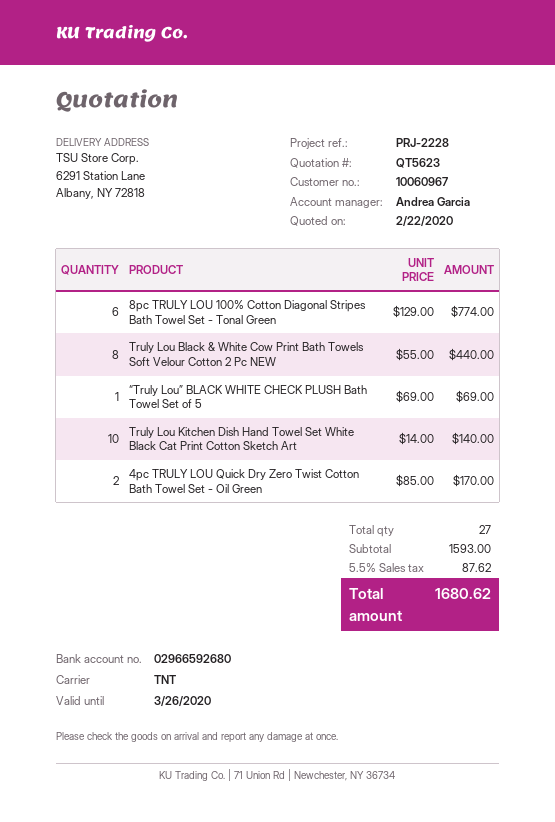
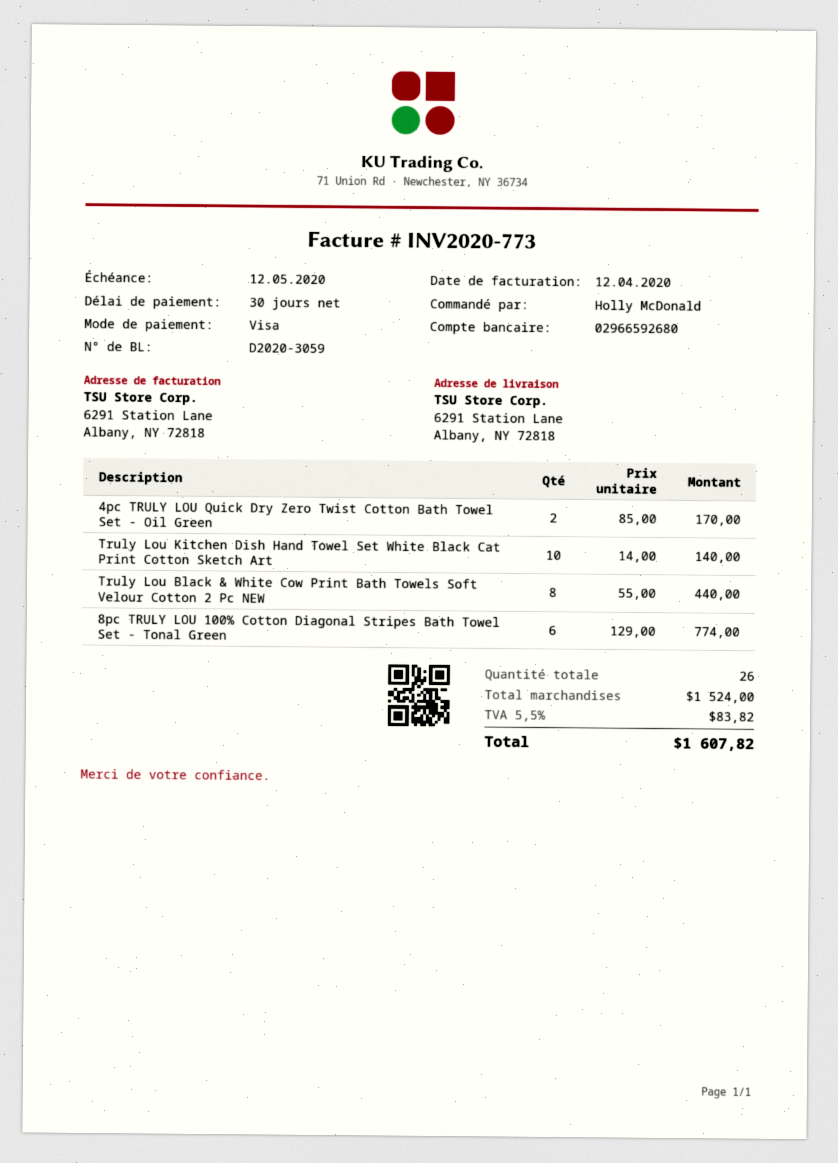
“Truly Lou” BLACK WHITE CHECK PLUSH Bath Towel Set of 5: 1 x 69.00 = 69.00 -> none
total quantity: 27 -> 26
subtotal: 1593.00 -> 1524.00
tax: 5.5% = 87.62 -> 5.5% = 83.82
total: 1680.62 -> 1607.82

